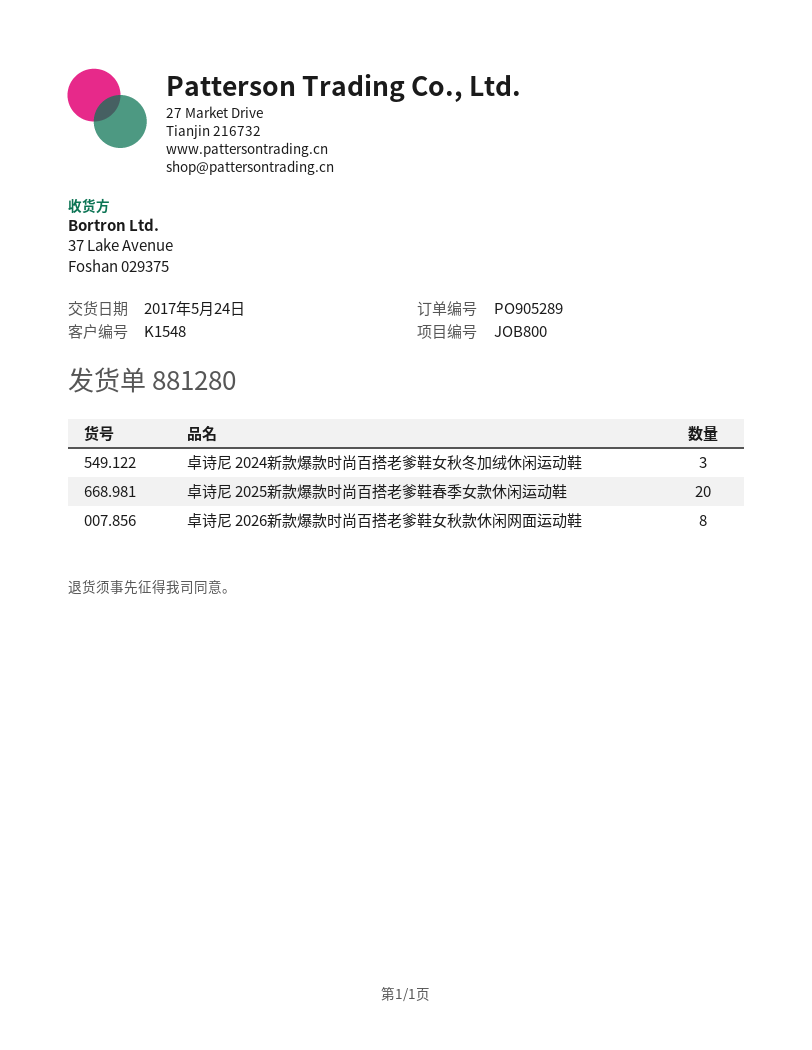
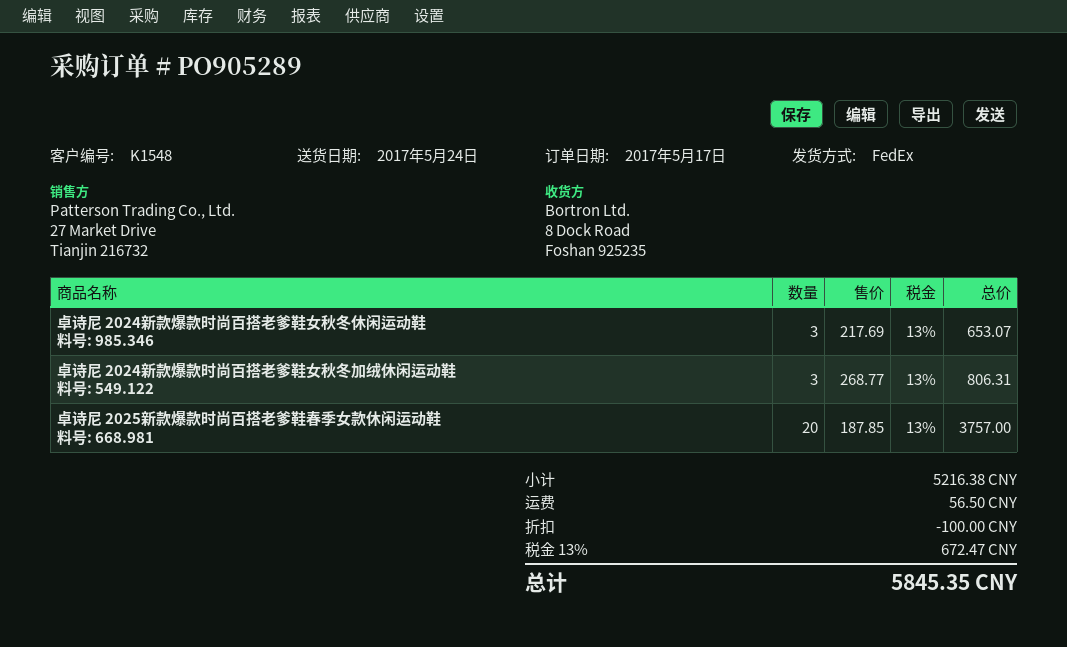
ship to: 37 Lake Avenue, Foshan 029375 -> 8 Dock Road, Foshan 925235
卓诗尼 2026新款爆款时尚百搭老爹鞋女秋款休闲网面运动鞋: 8 -> none
卓诗尼 2024新款爆款时尚百搭老爹鞋女秋冬休闲运动鞋: none -> 3

